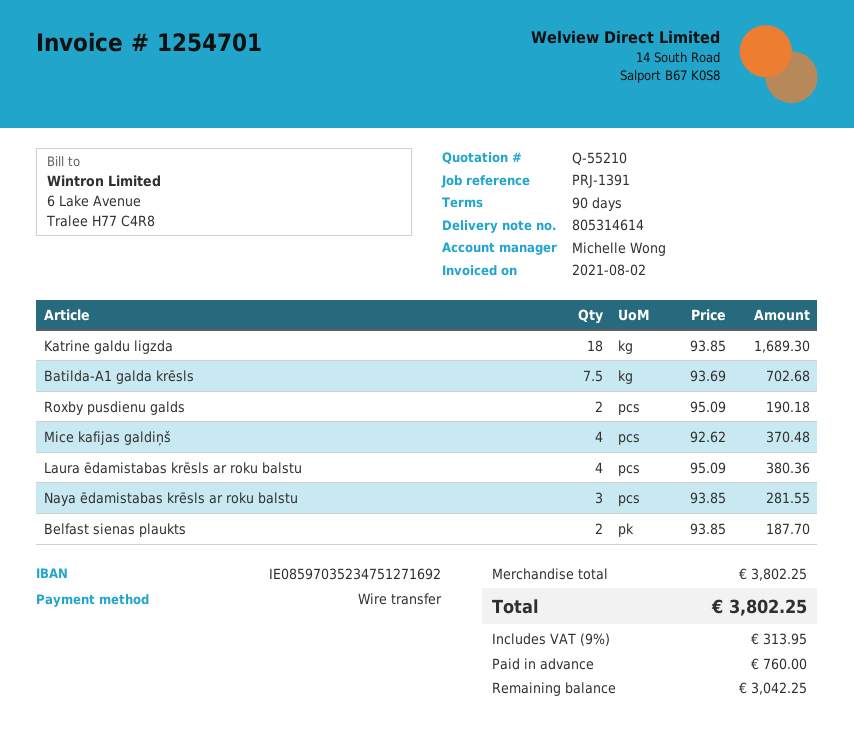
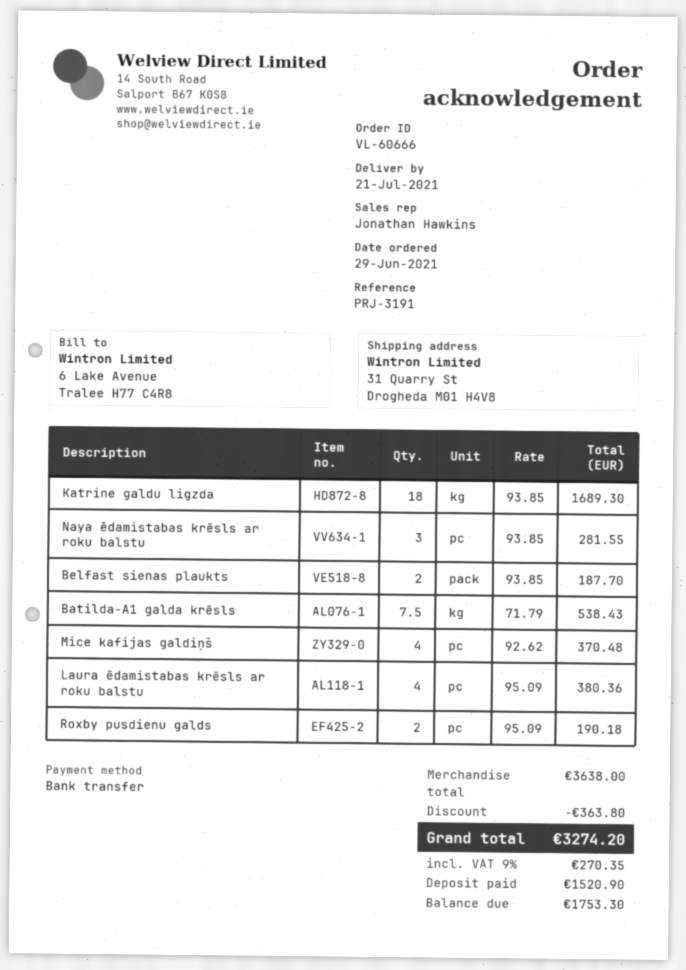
reference: PRJ-1391 -> PRJ-3191
sales rep: Michelle Wong -> Jonathan Hawkins
Batilda-A1 galda krēsls: 7.5 x 93.69 = 702.68 -> 7.5 x 71.79 = 538.43
subtotal: 3802.25 -> 3638.00
discount: none -> 363.80
tax: 9% = 313.95 -> 9% = 270.35
total: 3802.25 -> 3274.20
deposit: 760.00 -> 1520.90
balance: 3042.25 -> 1753.30

